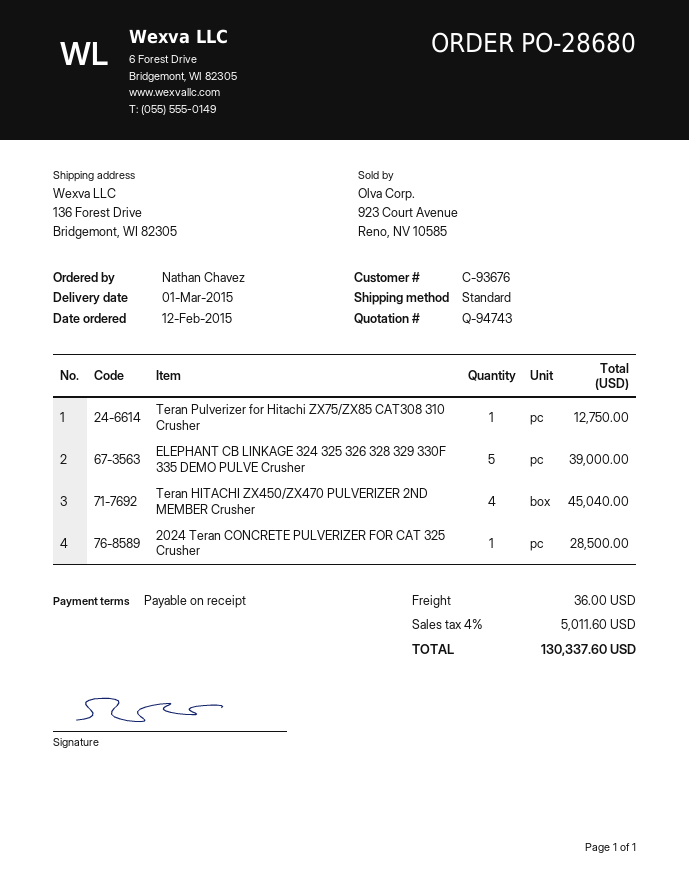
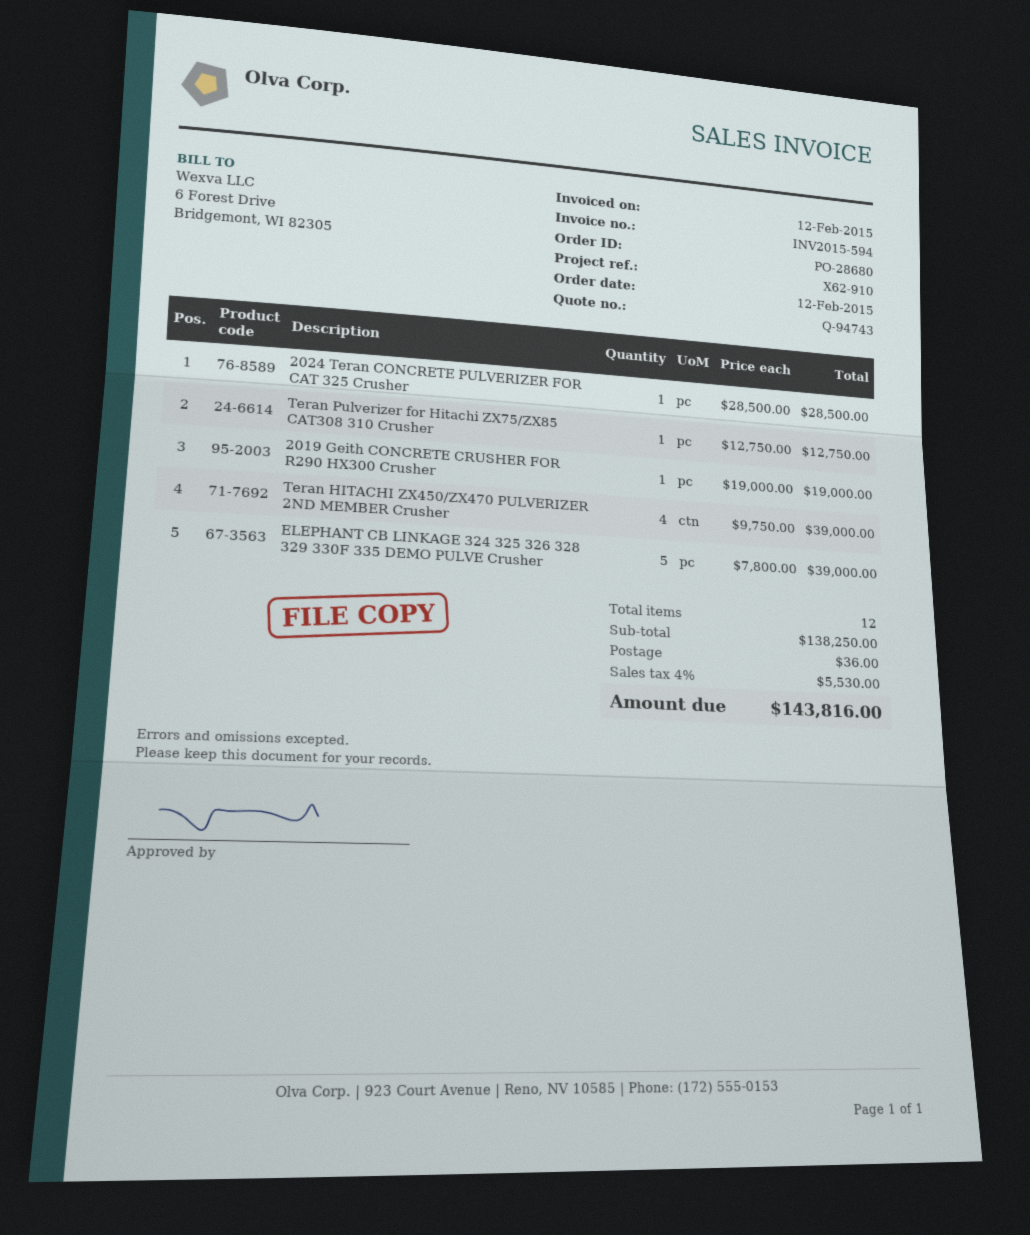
Teran HITACHI ZX450/ZX470 PULVERIZER 2ND MEMBER Crusher: 4 for 45040.00 -> 4 for 39000.00
2019 Geith CONCRETE CRUSHER FOR R290 HX300 Crusher: none -> 1 for 19000.00
tax: 4% = 5011.60 -> 4% = 5530.00
total: 130337.60 -> 143816.00

